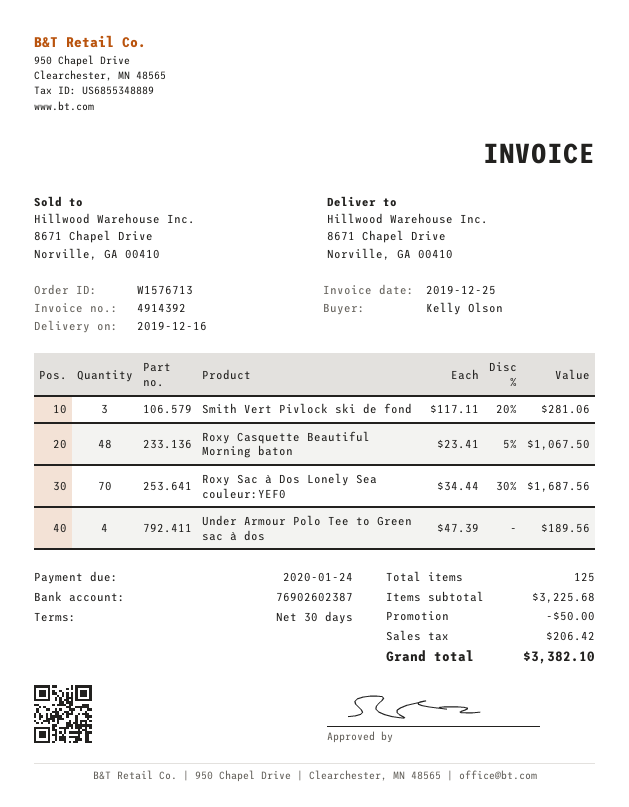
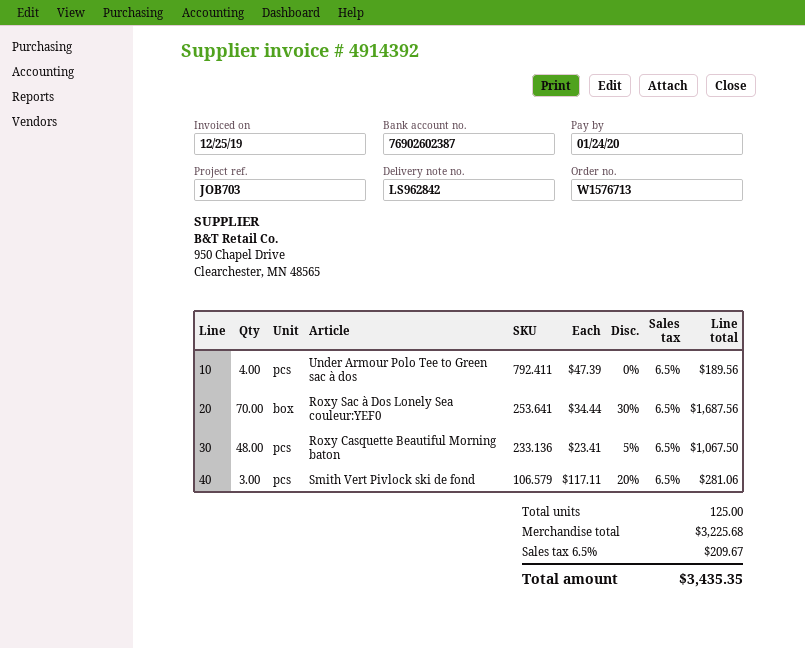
discount: 50.00 -> none
tax: 206.42 -> 209.67
total: 3382.10 -> 3435.35

